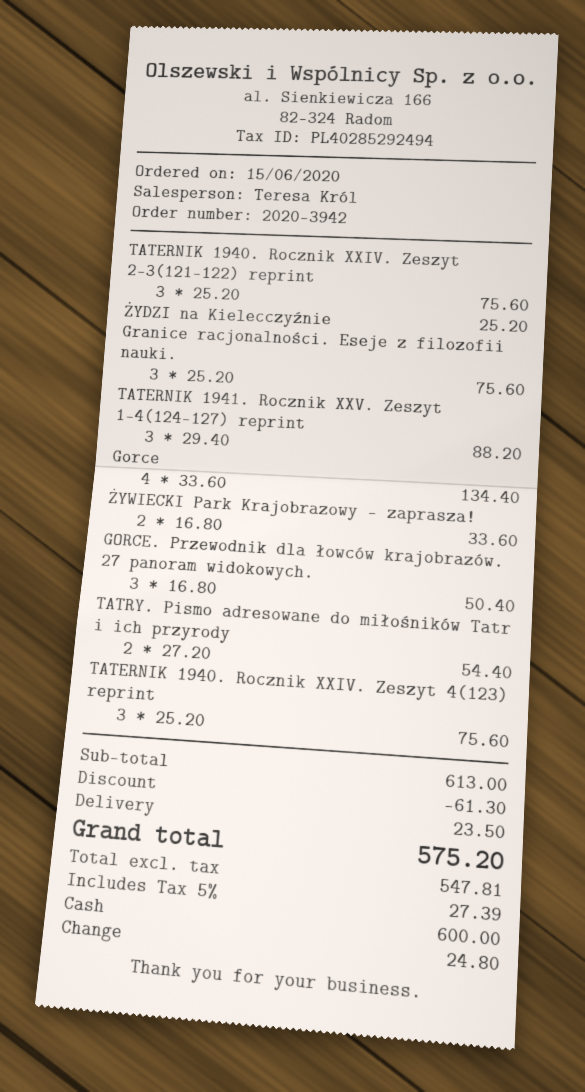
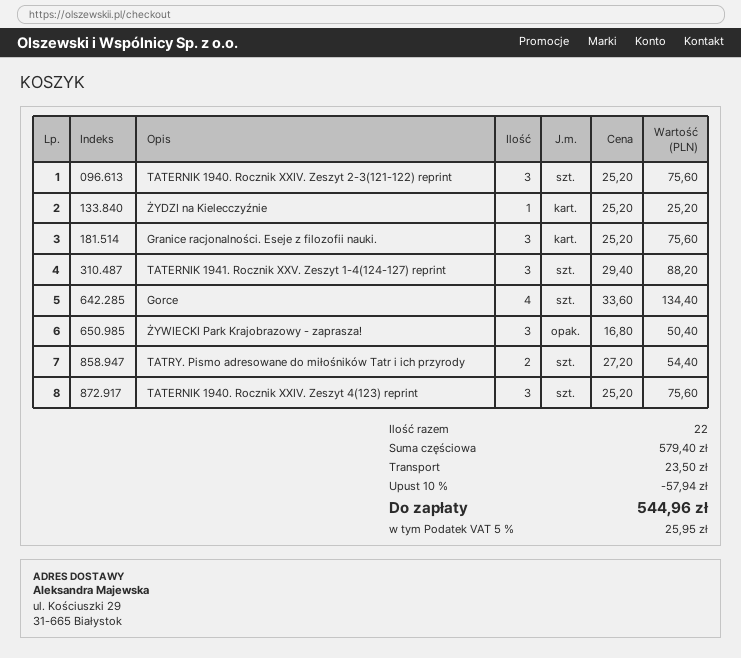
ŻYWIECKI Park Krajobrazowy - zaprasza!: 2 x 16.80 = 33.60 -> 3 x 16.80 = 50.40
GORCE. Przewodnik dla łowców krajobrazów. 27 panoram widokowych.: 3 x 16.80 = 50.40 -> none
subtotal: 613.00 -> 579.40
discount: 61.30 -> 57.94
tax: 5% = 27.39 -> 5% = 25.95
total: 575.20 -> 544.96

